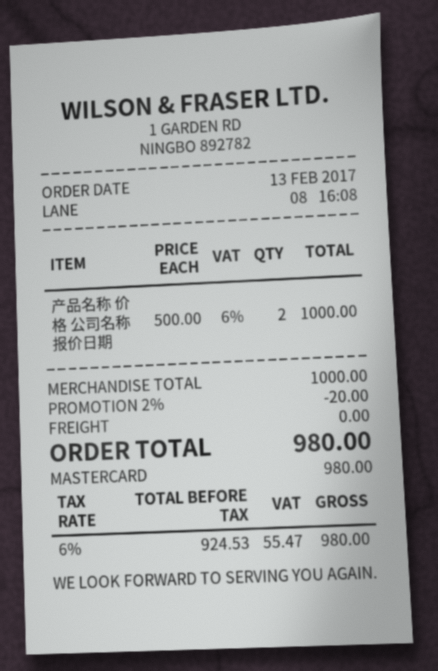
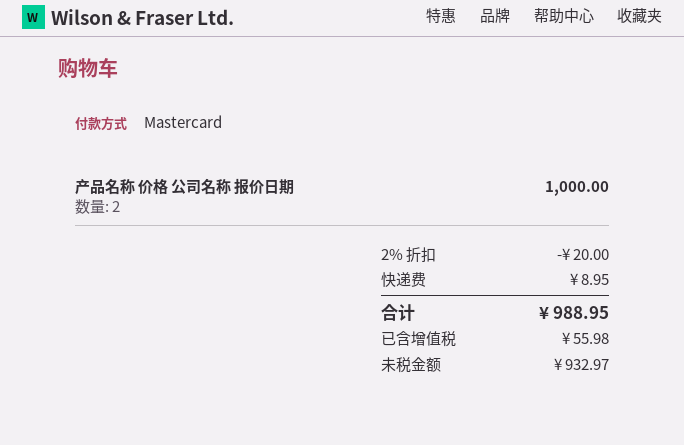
shipping: 0.00 -> 8.95
net: 924.53 -> 932.97
tax: 55.47 -> 55.98
total: 980.00 -> 988.95

